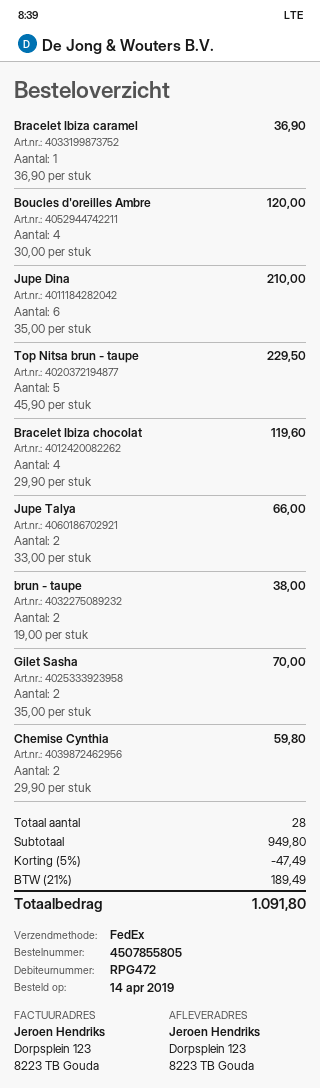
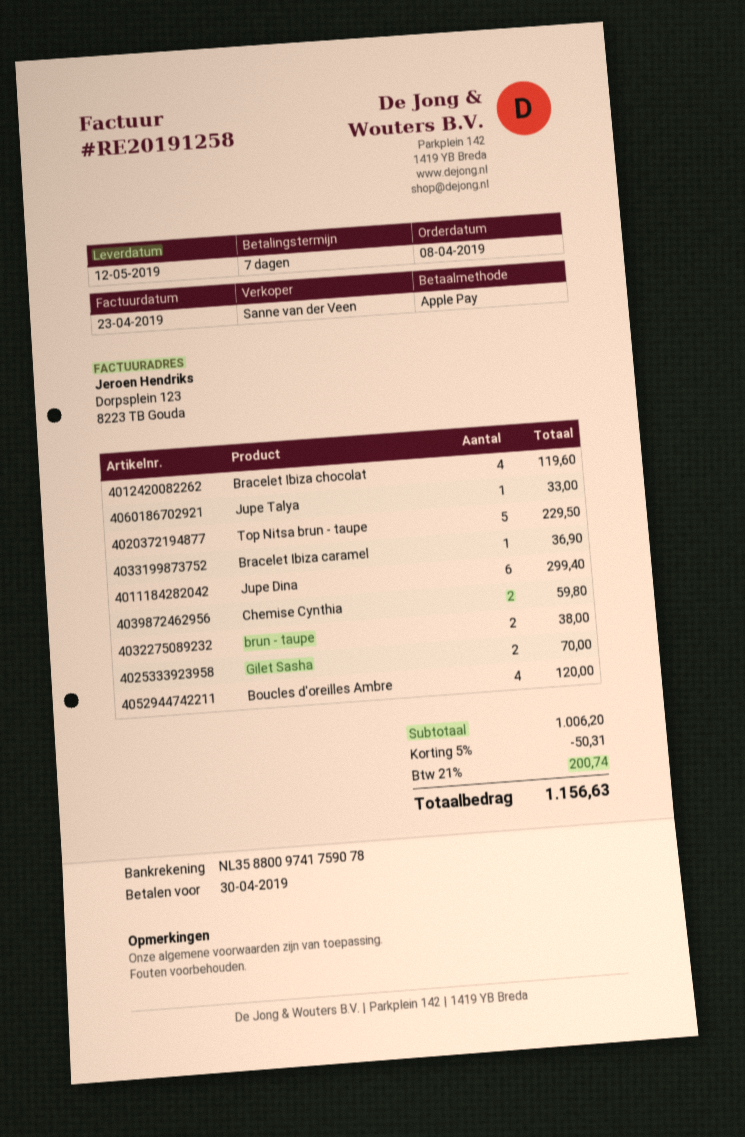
order date: 2019-04-14 -> 2019-04-08
Jupe Dina: 6 for 210.00 -> 6 for 299.40
Jupe Talya: 2 for 66.00 -> 1 for 33.00
subtotal: 949.80 -> 1006.20
discount: 5% = 47.49 -> 5% = 50.31
tax: 21% = 189.49 -> 21% = 200.74
total: 1091.80 -> 1156.63

